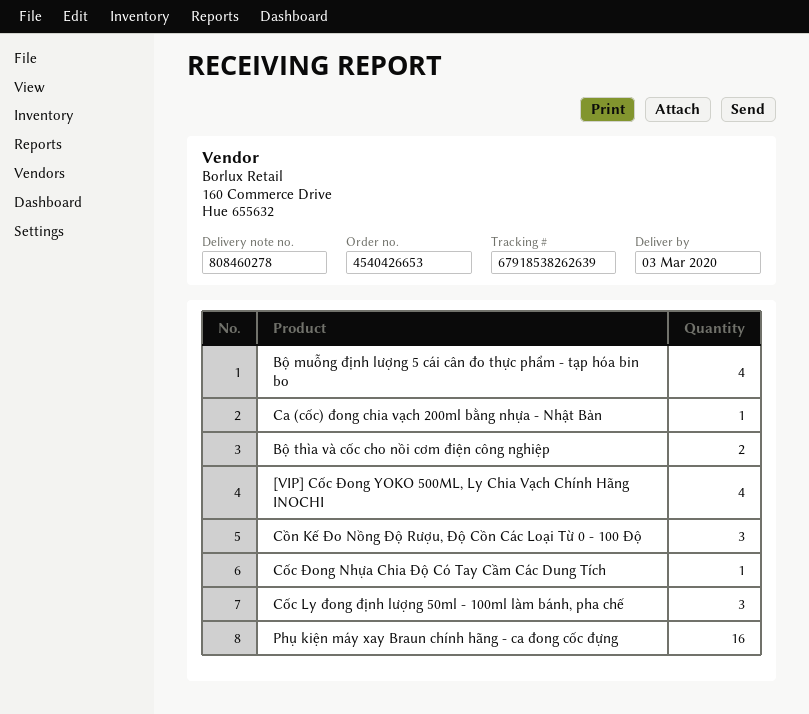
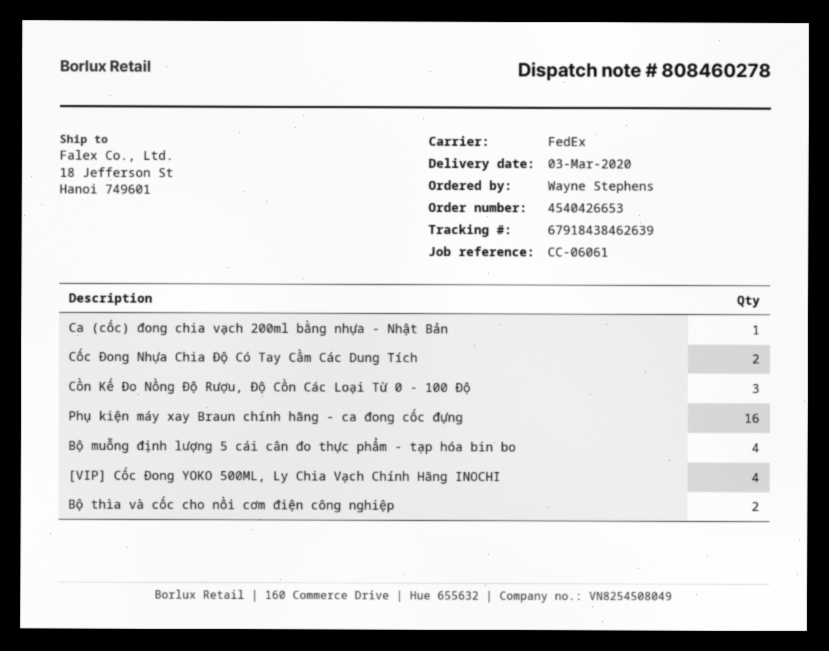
tracking number: 67918538262639 -> 67918438462639
Cốc Đong Nhựa Chia Độ Có Tay Cầm Các Dung Tích: 1 -> 2
Cốc Ly đong định lượng 50ml - 100ml làm bánh, pha chế: 3 -> none

